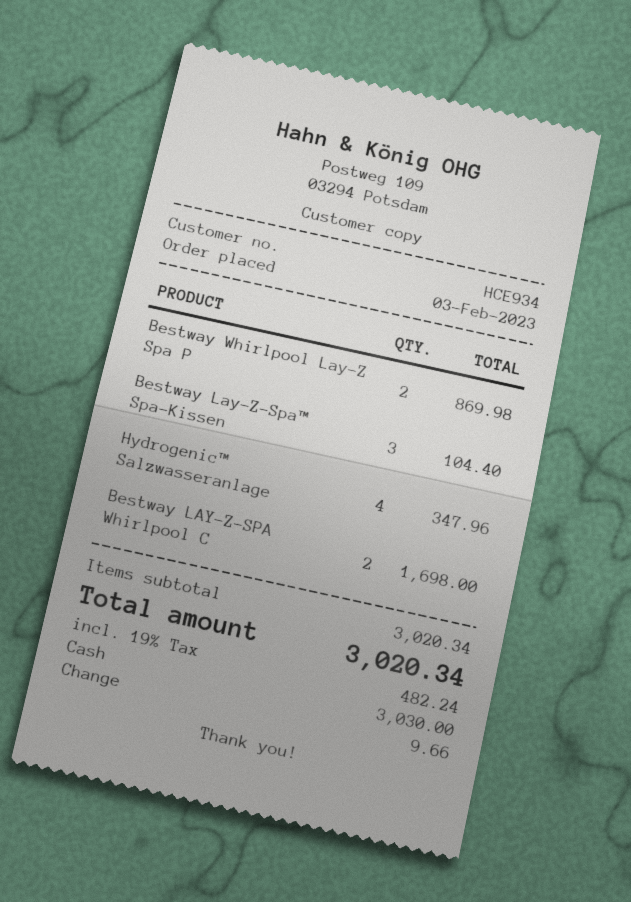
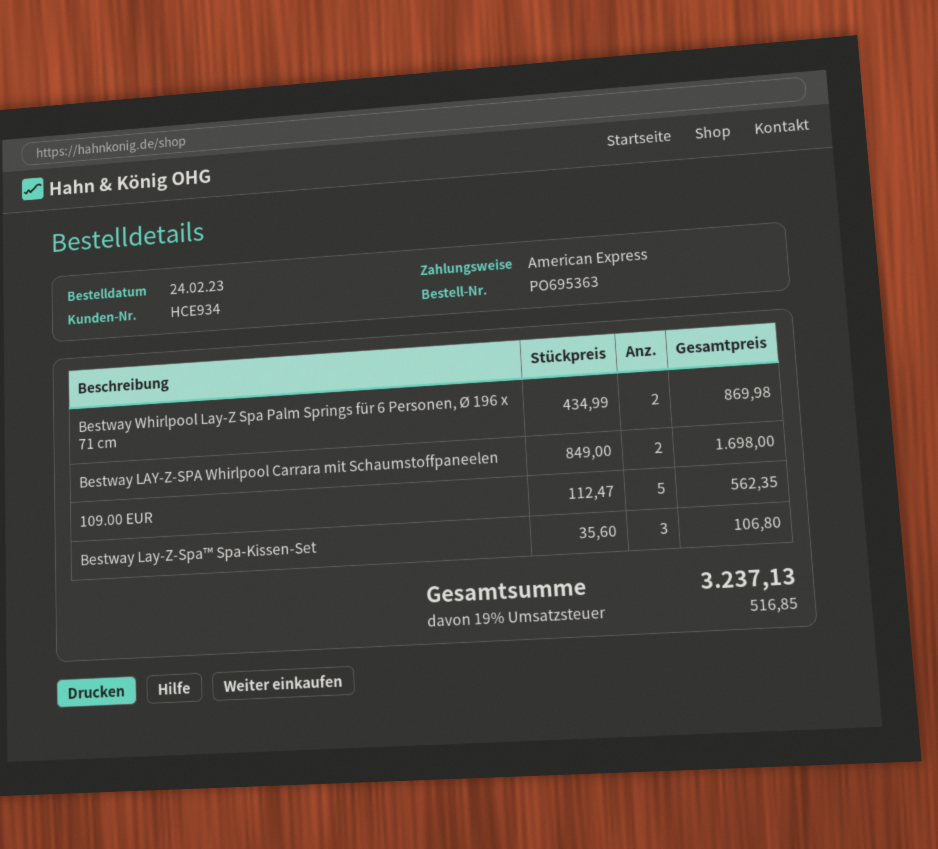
order date: 2023-02-03 -> 2023-02-24
payment method: cash -> American Express
Bestway Lay-Z-Spa™ Spa-Kissen: 3 for 104.40 -> 3 for 106.80
Hydrogenic™ Salzwasseranlage: 4 for 347.96 -> none
109.00 EUR: none -> 5 for 562.35
tax: 19% = 482.24 -> 19% = 516.85
total: 3020.34 -> 3237.13

